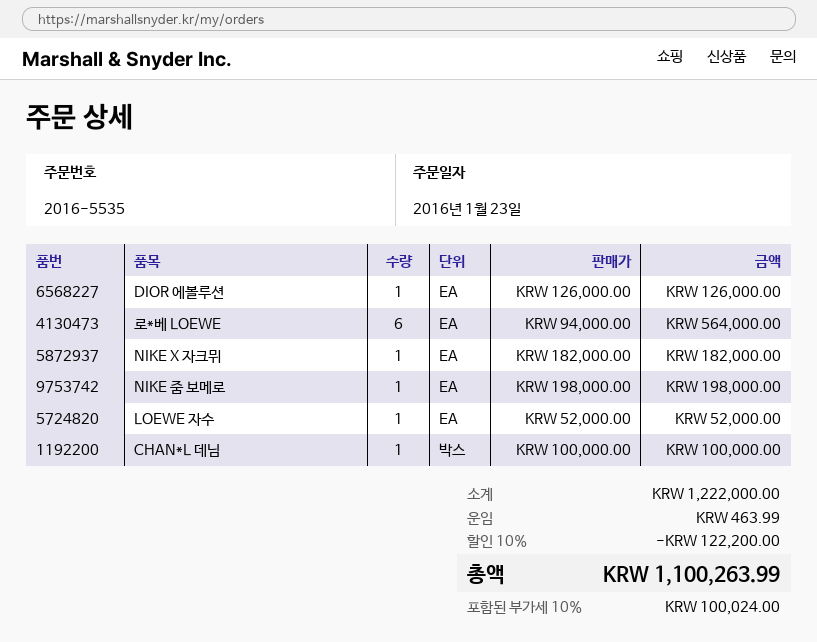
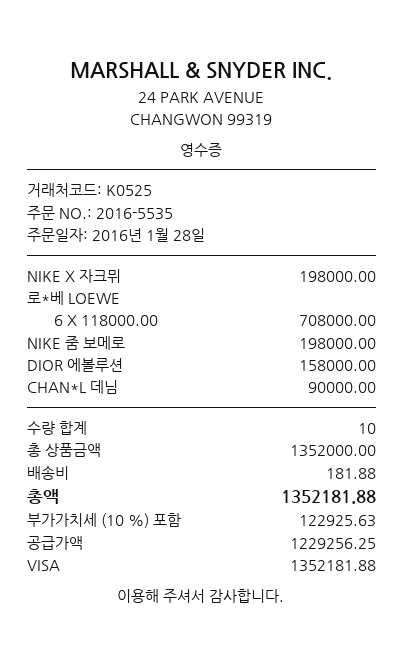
order date: 2016-01-23 -> 2016-01-28
DIOR 에볼루션: 1 x 126000.00 = 126000.00 -> 1 x 158000.00 = 158000.00
로*베 LOEWE: 6 x 94000.00 = 564000.00 -> 6 x 118000.00 = 708000.00
NIKE X 자크뮈: 1 x 182000.00 = 182000.00 -> 1 x 198000.00 = 198000.00
LOEWE 자수: 1 x 52000.00 = 52000.00 -> none
CHAN*L 데님: 1 x 100000.00 = 100000.00 -> 1 x 90000.00 = 90000.00
subtotal: 1222000.00 -> 1352000.00
discount: 10% = 122200.00 -> none
shipping: 463.99 -> 181.88
tax: 10% = 100024.00 -> 10% = 122925.63
total: 1100263.99 -> 1352181.88

